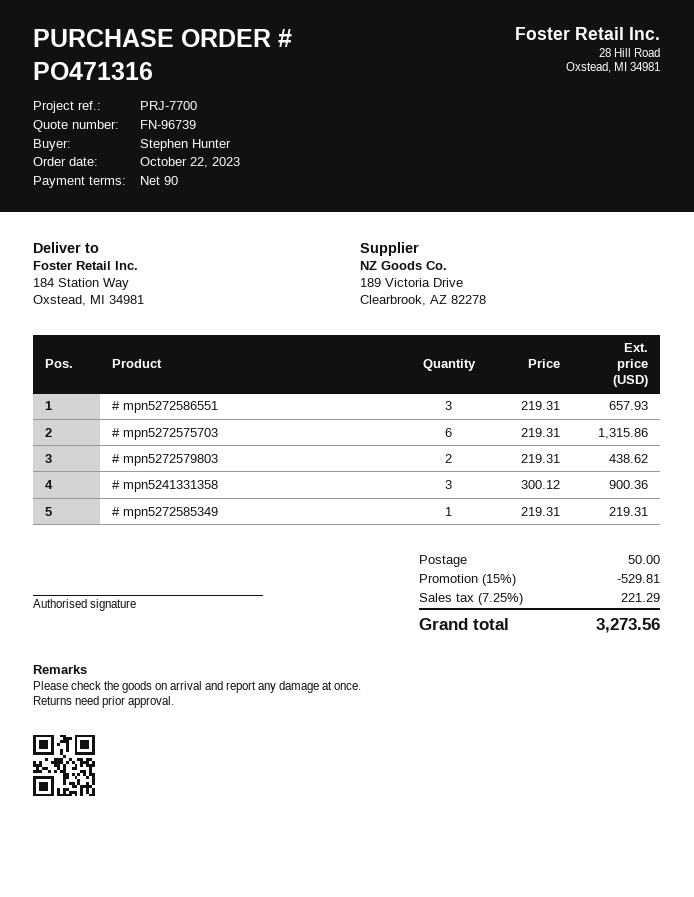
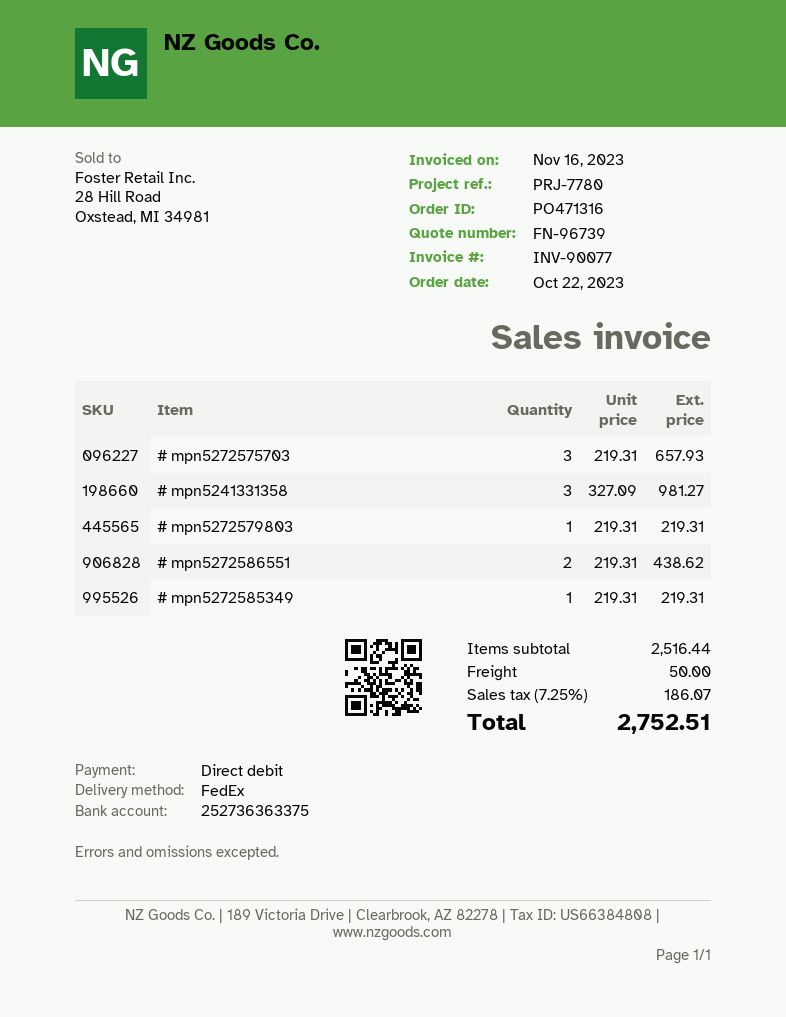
reference: PRJ-7700 -> PRJ-7780
# mpn5272586551: 3 x 219.31 = 657.93 -> 2 x 219.31 = 438.62
# mpn5272575703: 6 x 219.31 = 1315.86 -> 3 x 219.31 = 657.93
# mpn5272579803: 2 x 219.31 = 438.62 -> 1 x 219.31 = 219.31
# mpn5241331358: 3 x 300.12 = 900.36 -> 3 x 327.09 = 981.27
discount: 15% = 529.81 -> none
tax: 7.25% = 221.29 -> 7.25% = 186.07
total: 3273.56 -> 2752.51

